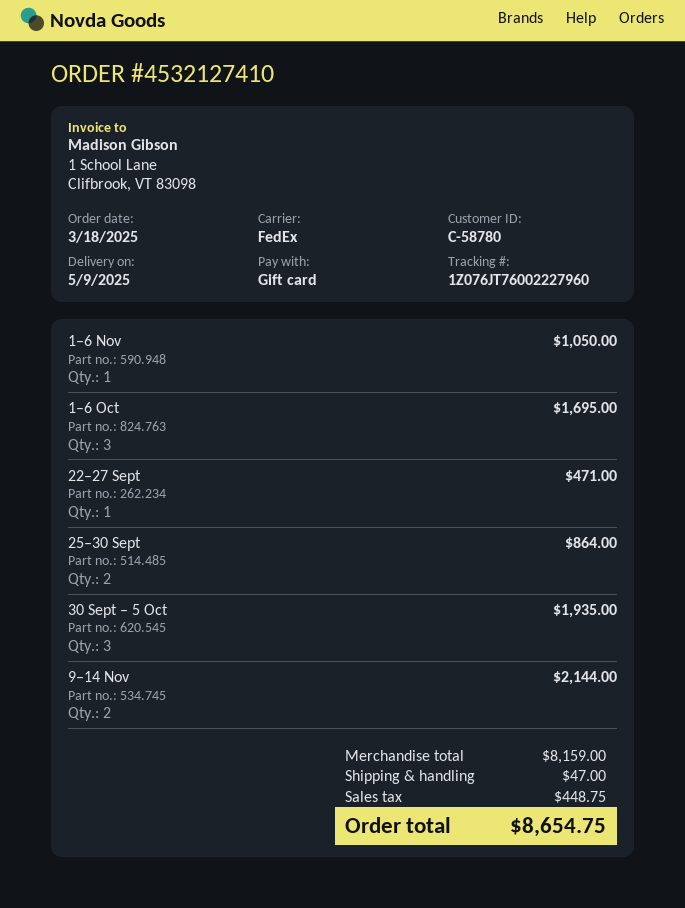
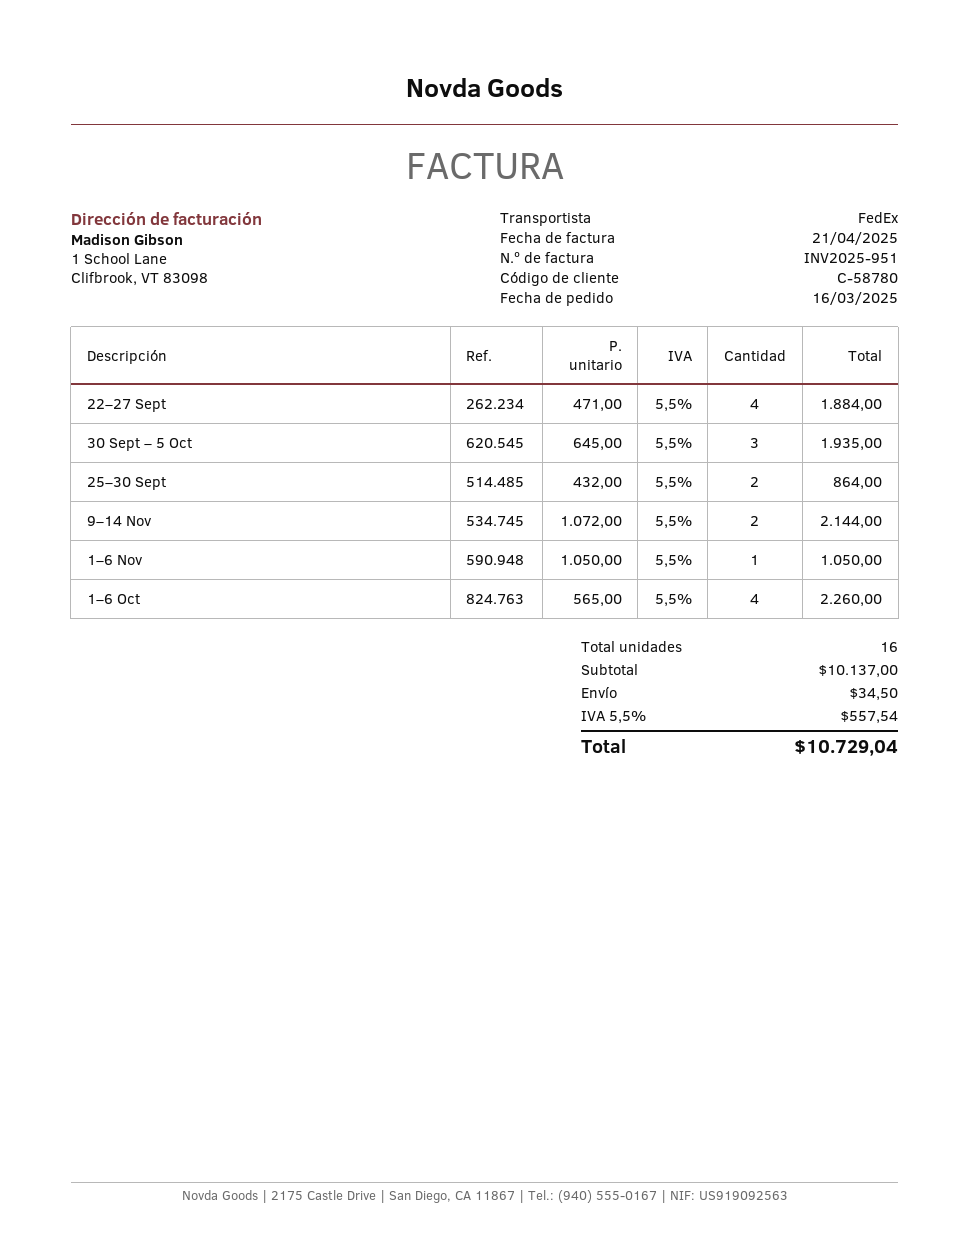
order date: 2025-03-18 -> 2025-03-16
1–6 Oct: 3 for 1695.00 -> 4 for 2260.00
22–27 Sept: 1 for 471.00 -> 4 for 1884.00
subtotal: 8159.00 -> 10137.00
shipping: 47.00 -> 34.50
tax: 448.75 -> 557.54
total: 8654.75 -> 10729.04

